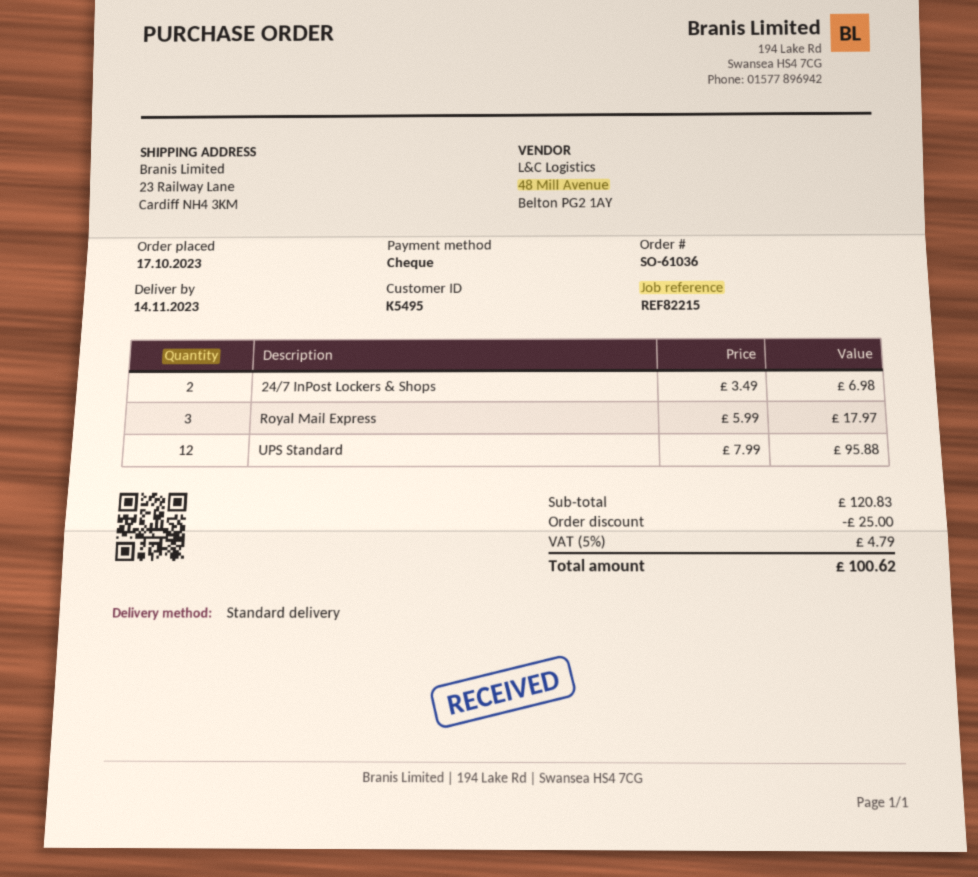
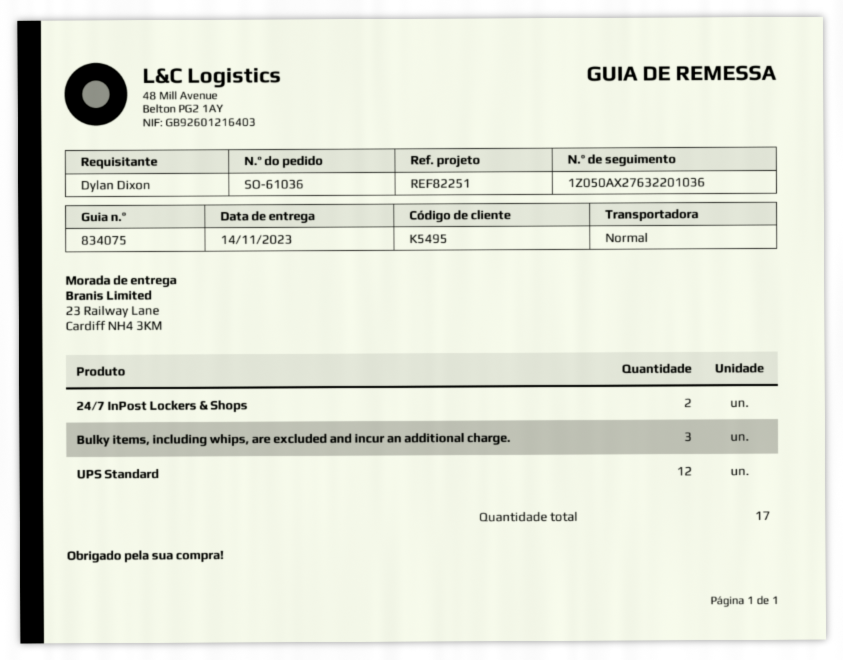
reference: REF82215 -> REF82251
Royal Mail Express: 3 -> none
Bulky items, including whips, are excluded and incur an additional charge.: none -> 3

